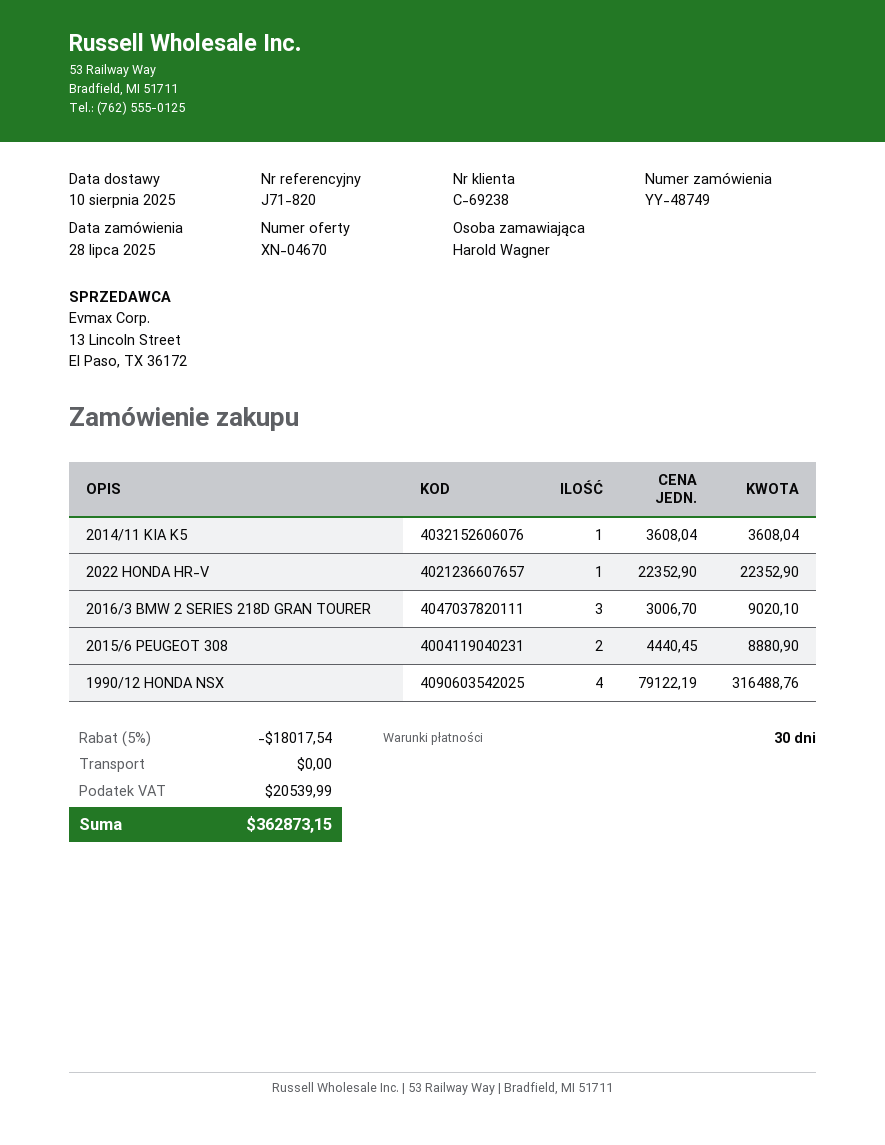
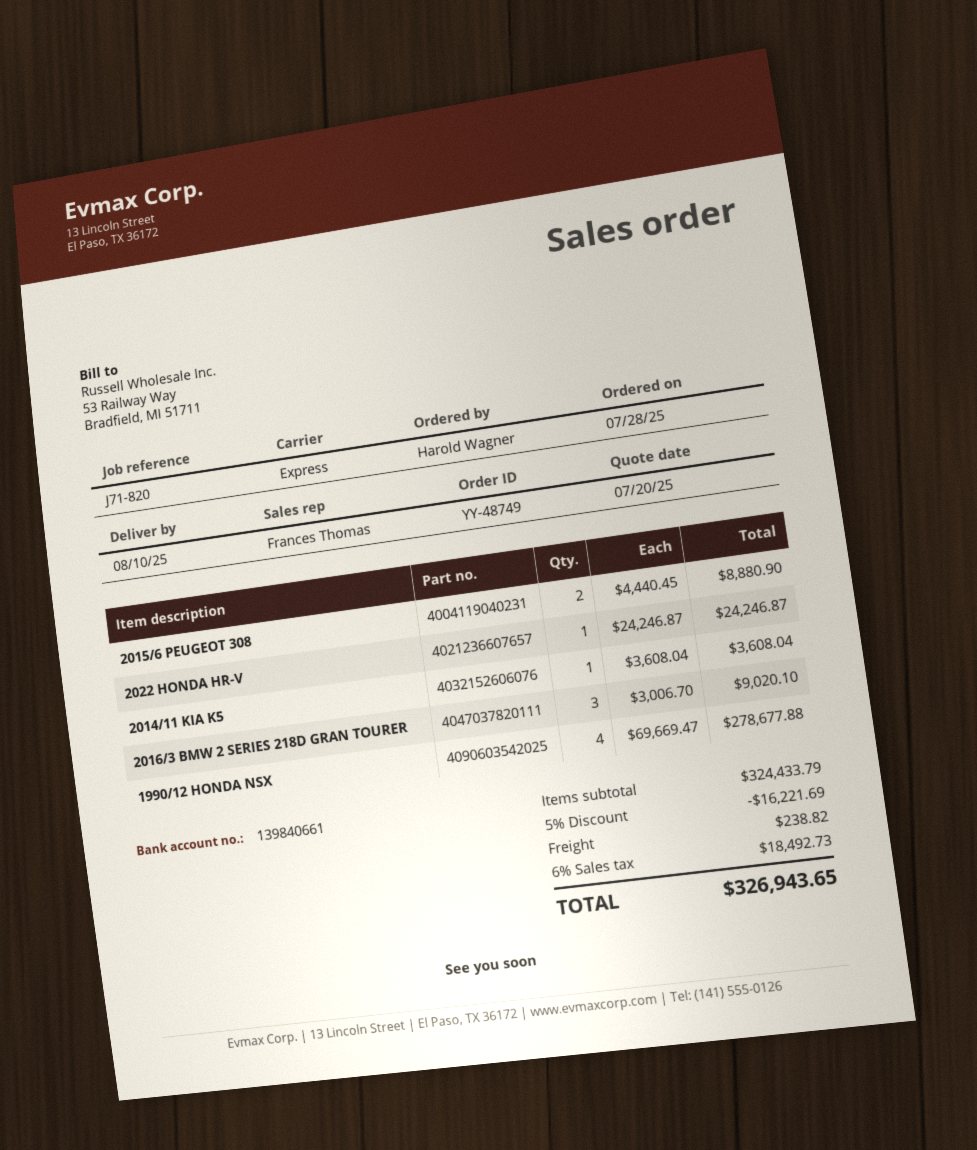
2022 HONDA HR-V: 1 x 22352.90 = 22352.90 -> 1 x 24246.87 = 24246.87
1990/12 HONDA NSX: 4 x 79122.19 = 316488.76 -> 4 x 69669.47 = 278677.88
discount: 5% = 18017.54 -> 5% = 16221.69
shipping: 0.00 -> 238.82
tax: 20539.99 -> 18492.73
total: 362873.15 -> 326943.65

